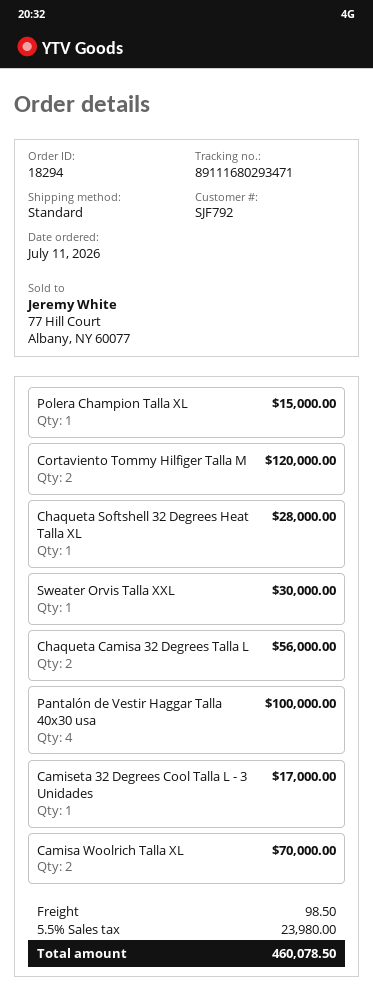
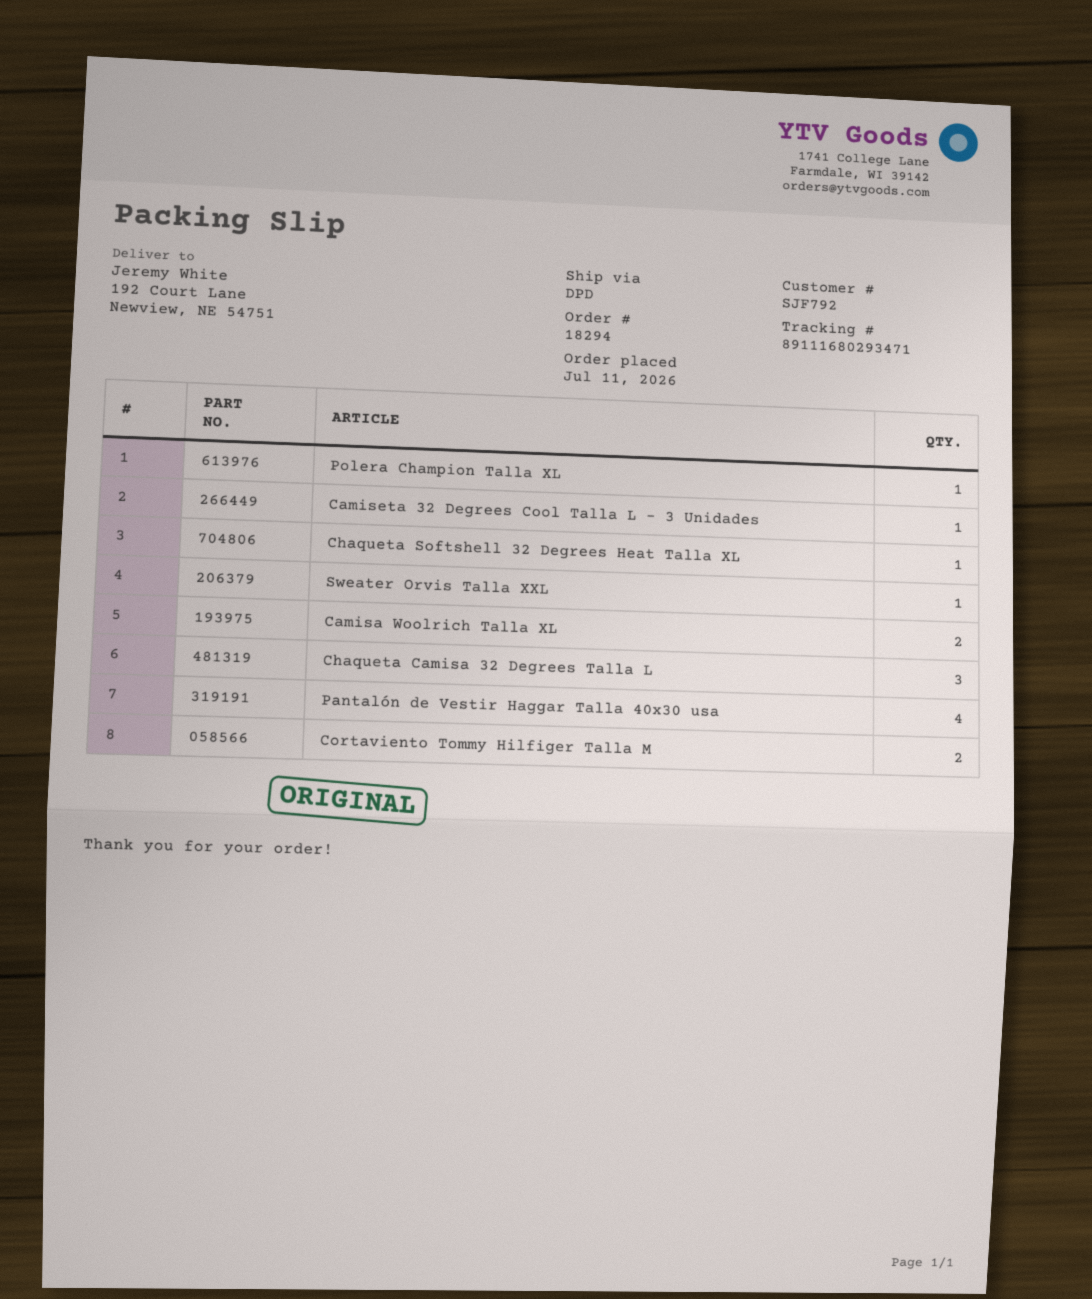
shipping method: standard -> DPD
Chaqueta Camisa 32 Degrees Talla L: 2 -> 3

